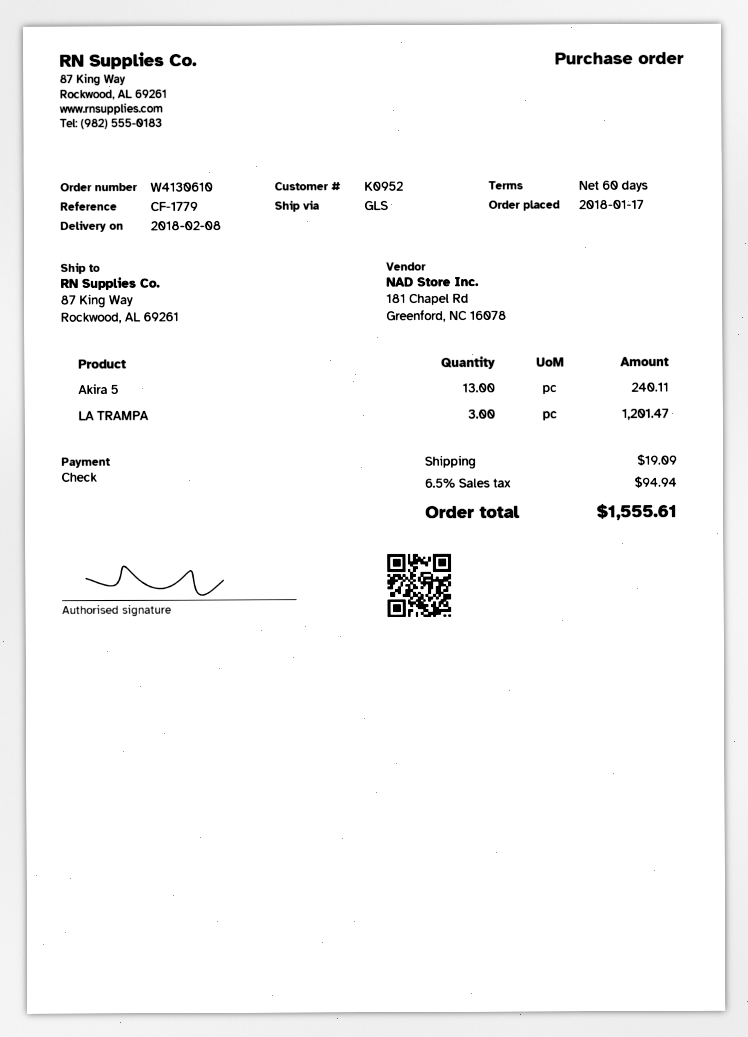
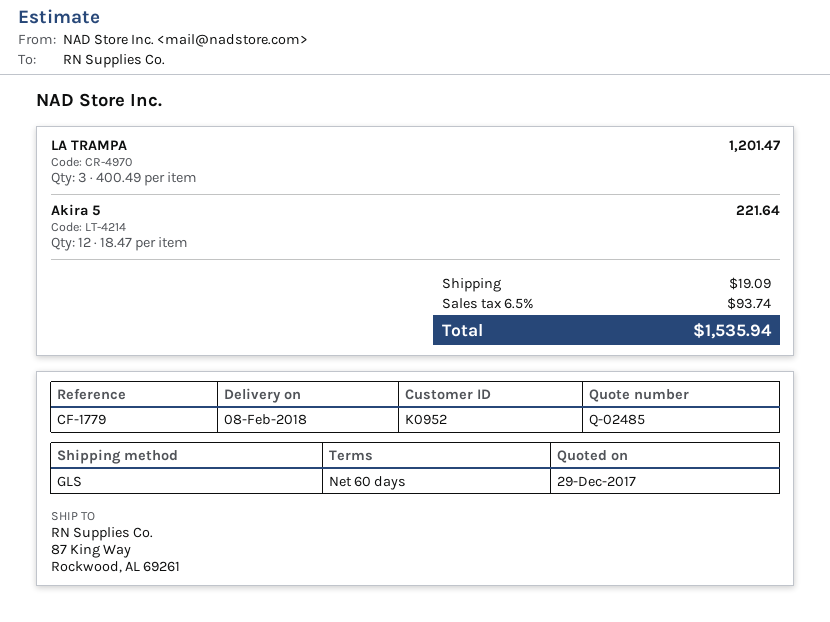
Akira 5: 13 for 240.11 -> 12 for 221.64
tax: 6.5% = 94.94 -> 6.5% = 93.74
total: 1555.61 -> 1535.94

